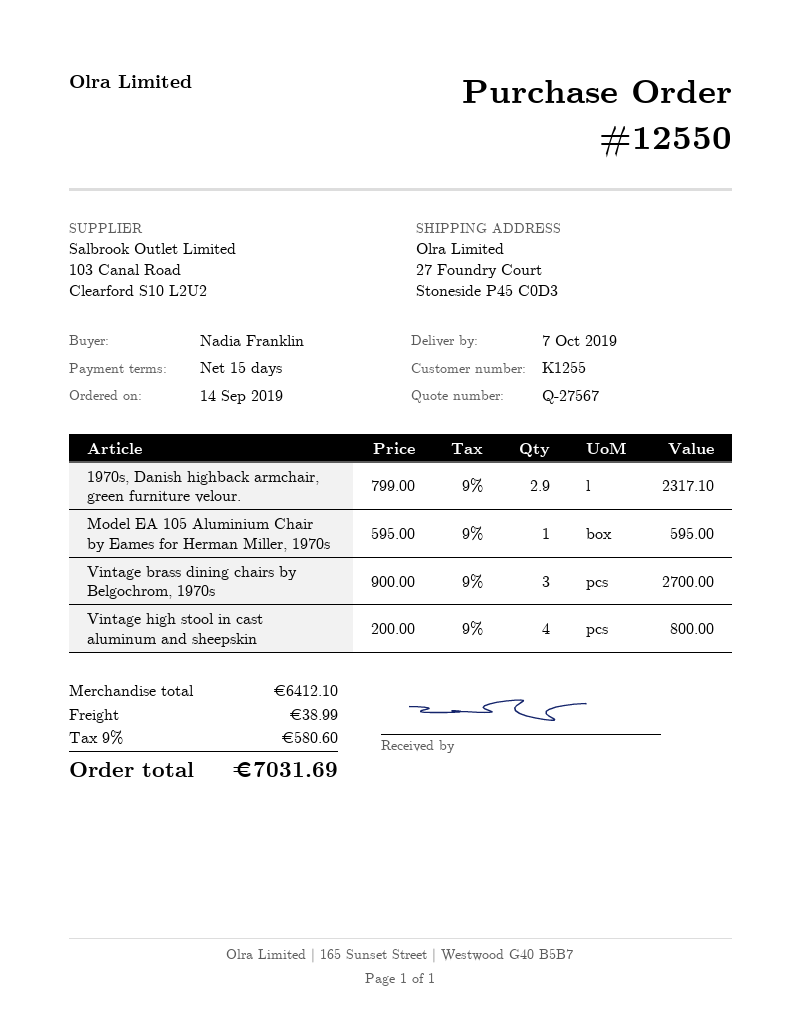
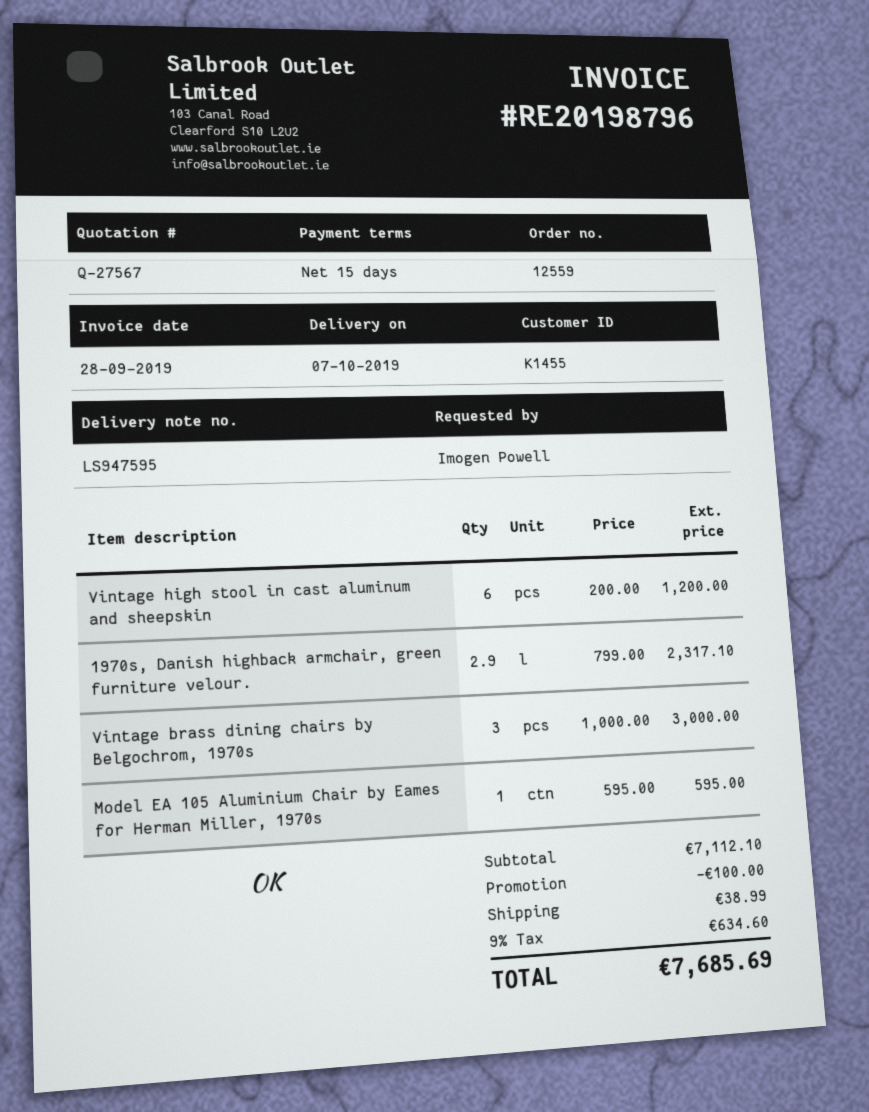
order number: 12550 -> 12559
customer number: K1255 -> K1455
ordered by: Nadia Franklin -> Imogen Powell
Vintage brass dining chairs by Belgochrom, 1970s: 3 x 900.00 = 2700.00 -> 3 x 1000.00 = 3000.00
Vintage high stool in cast aluminum and sheepskin: 4 x 200.00 = 800.00 -> 6 x 200.00 = 1200.00
subtotal: 6412.10 -> 7112.10
discount: none -> 100.00
tax: 9% = 580.60 -> 9% = 634.60
total: 7031.69 -> 7685.69

